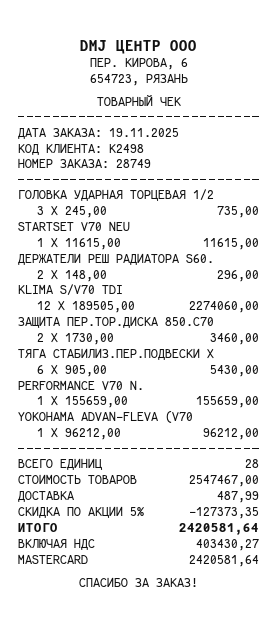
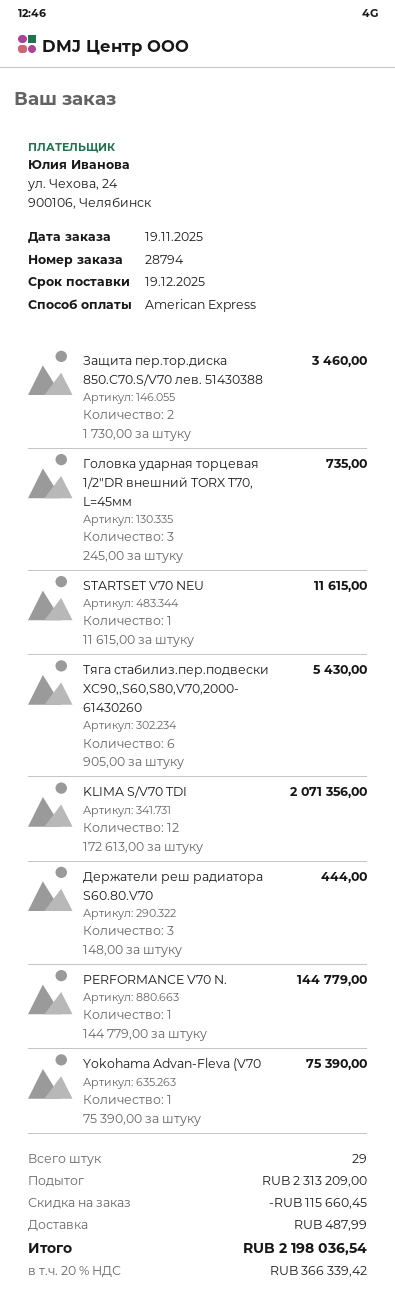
order number: 28749 -> 28794
payment method: Mastercard -> American Express
ДЕРЖАТЕЛИ РЕШ РАДИАТОРА S60.: 2 x 148.00 = 296.00 -> 3 x 148.00 = 444.00
KLIMA S/V70 TDI: 12 x 189505.00 = 2274060.00 -> 12 x 172613.00 = 2071356.00
PERFORMANCE V70 N.: 1 x 155659.00 = 155659.00 -> 1 x 144779.00 = 144779.00
YOKOHAMA ADVAN-FLEVA (V70: 1 x 96212.00 = 96212.00 -> 1 x 75390.00 = 75390.00
total quantity: 28 -> 29
subtotal: 2547467.00 -> 2313209.00
discount: 127373.35 -> 115660.45
tax: 403430.27 -> 366339.42
total: 2420581.64 -> 2198036.54

